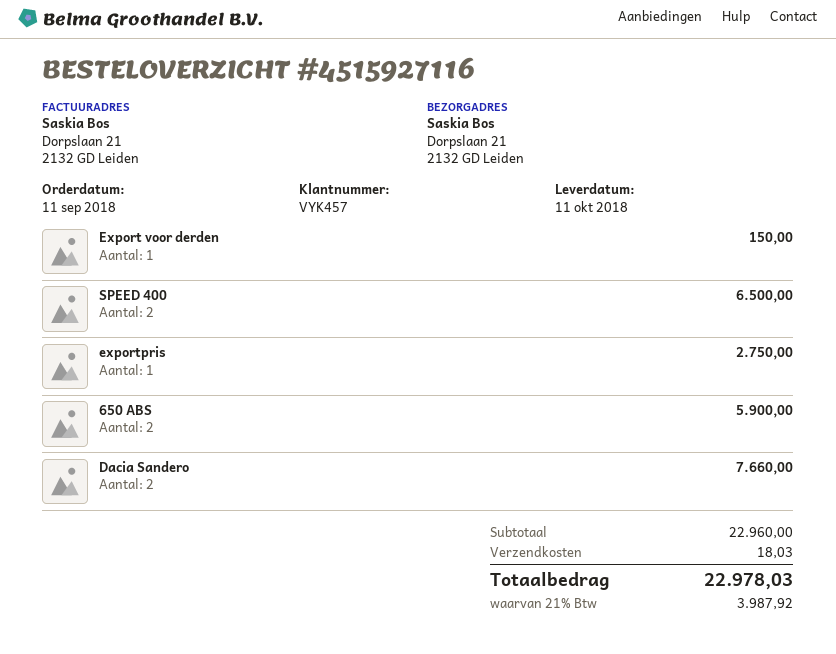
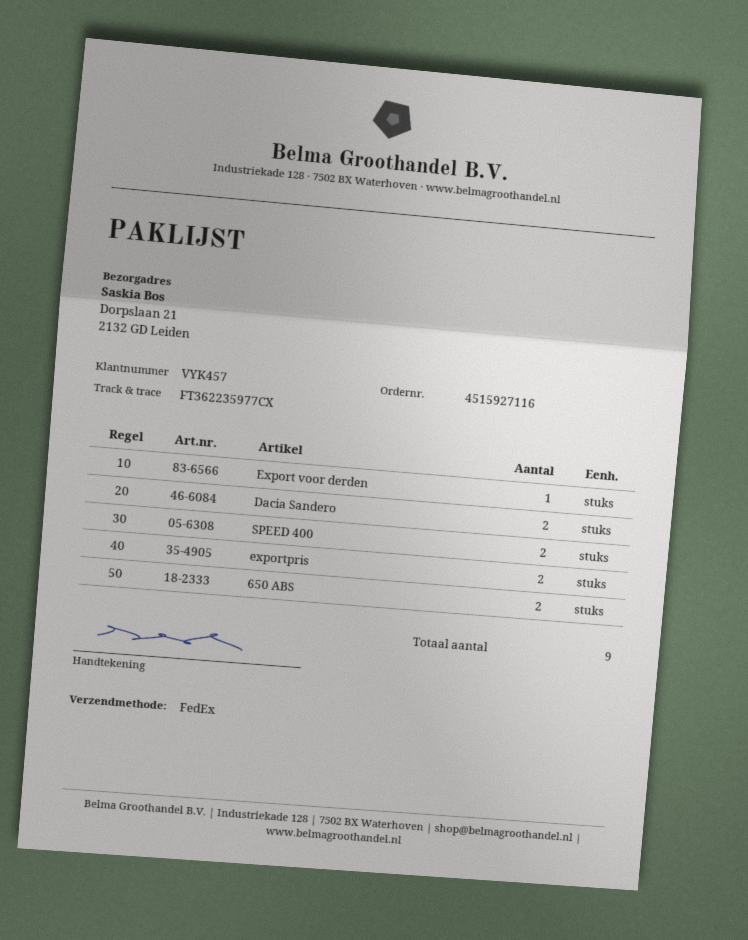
exportpris: 1 -> 2

